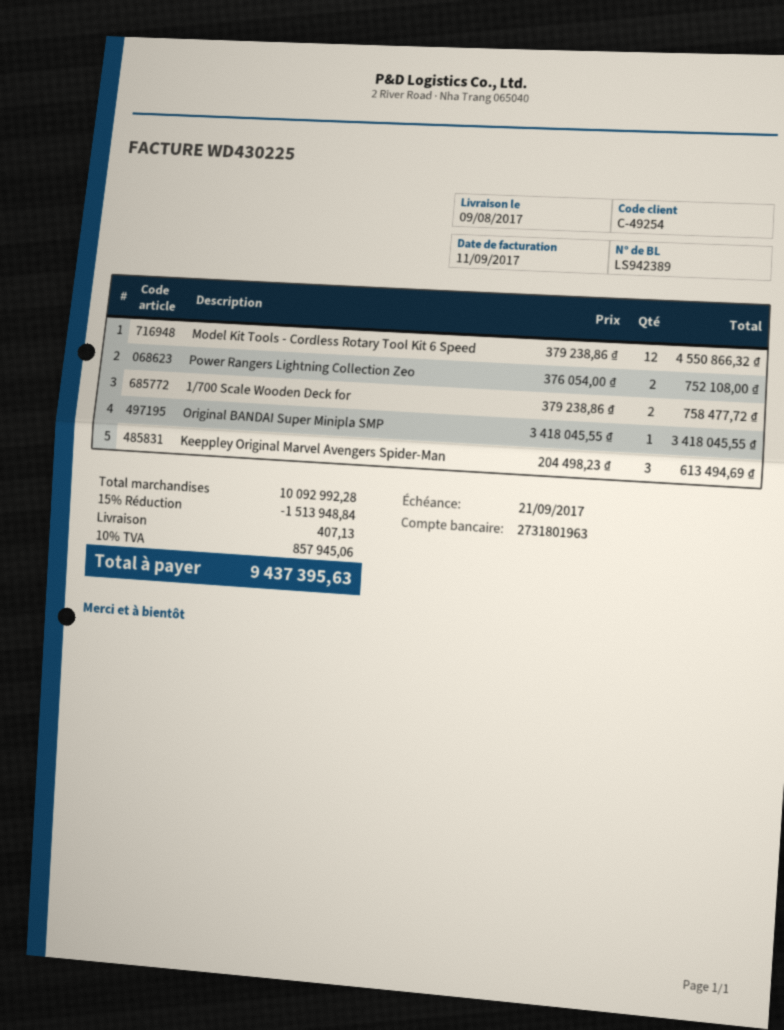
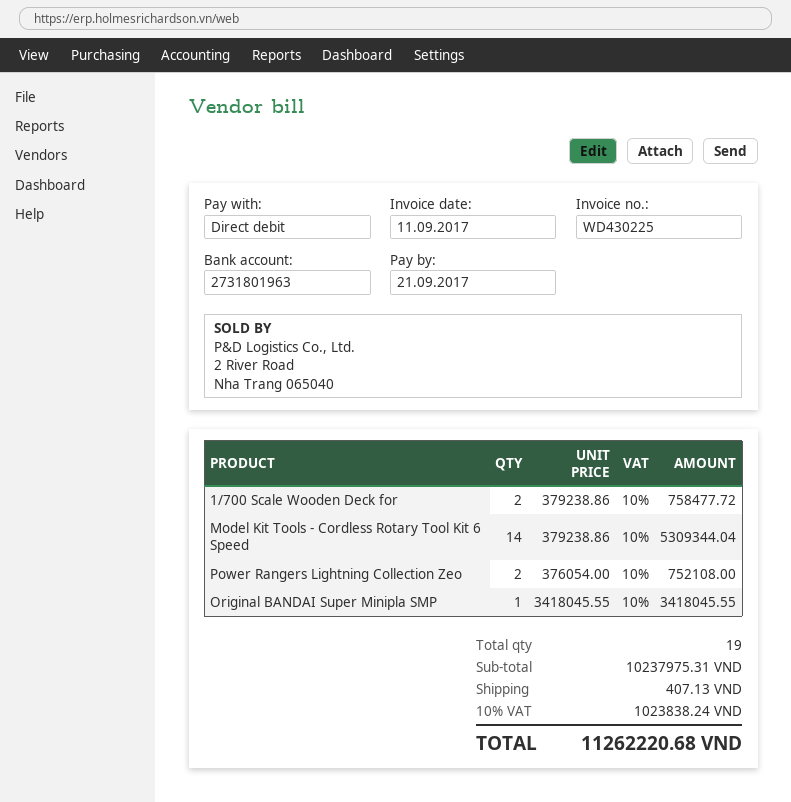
Model Kit Tools - Cordless Rotary Tool Kit 6 Speed: 12 x 379238.86 = 4550866.32 -> 14 x 379238.86 = 5309344.04
Keeppley Original Marvel Avengers Spider‑Man: 3 x 204498.23 = 613494.69 -> none
subtotal: 10092992.28 -> 10237975.31
discount: 15% = 1513948.84 -> none
tax: 10% = 857945.06 -> 10% = 1023838.24
total: 9437395.63 -> 11262220.68

